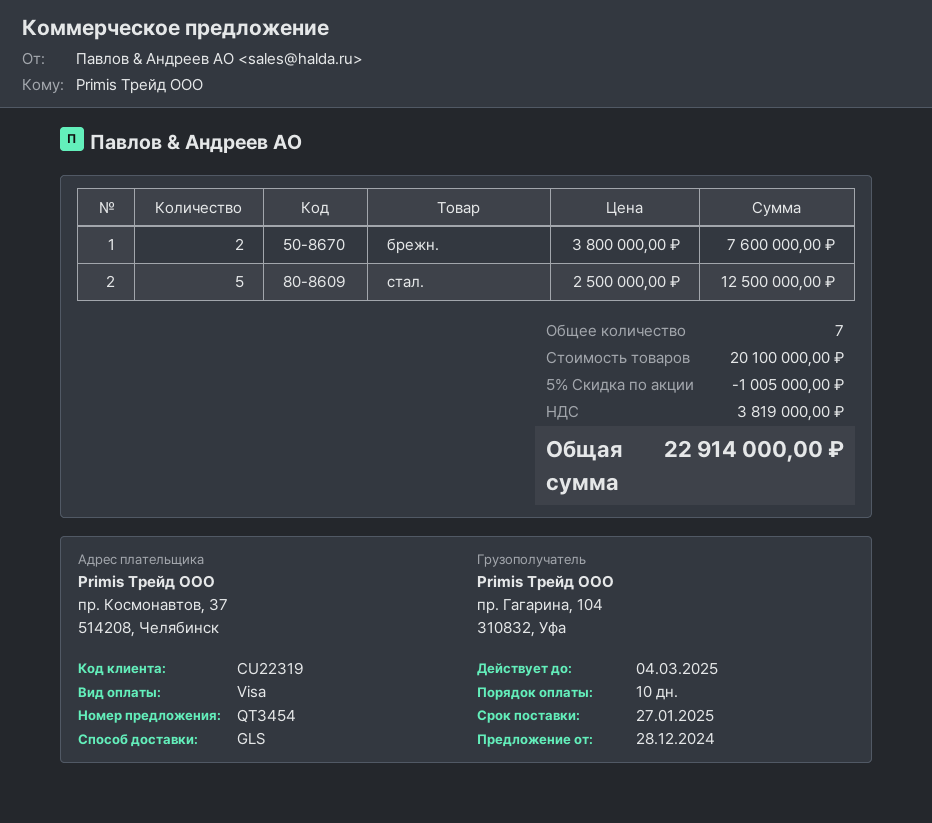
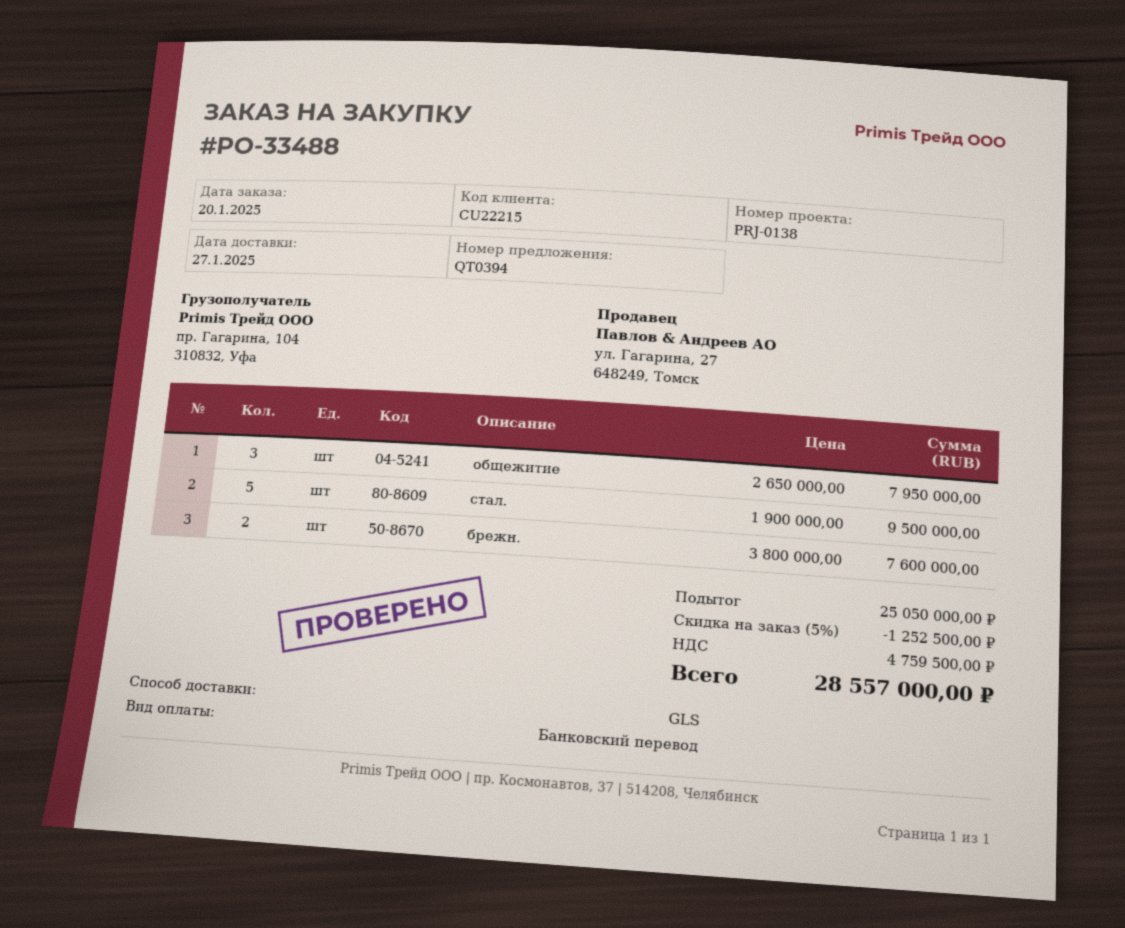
quote number: QT3454 -> QT0394
customer number: CU22319 -> CU22215
payment method: Visa -> bank transfer
стал.: 5 x 2500000.00 = 12500000.00 -> 5 x 1900000.00 = 9500000.00
общежитие: none -> 3 x 2650000.00 = 7950000.00
subtotal: 20100000.00 -> 25050000.00
discount: 5% = 1005000.00 -> 5% = 1252500.00
tax: 3819000.00 -> 4759500.00
total: 22914000.00 -> 28557000.00

